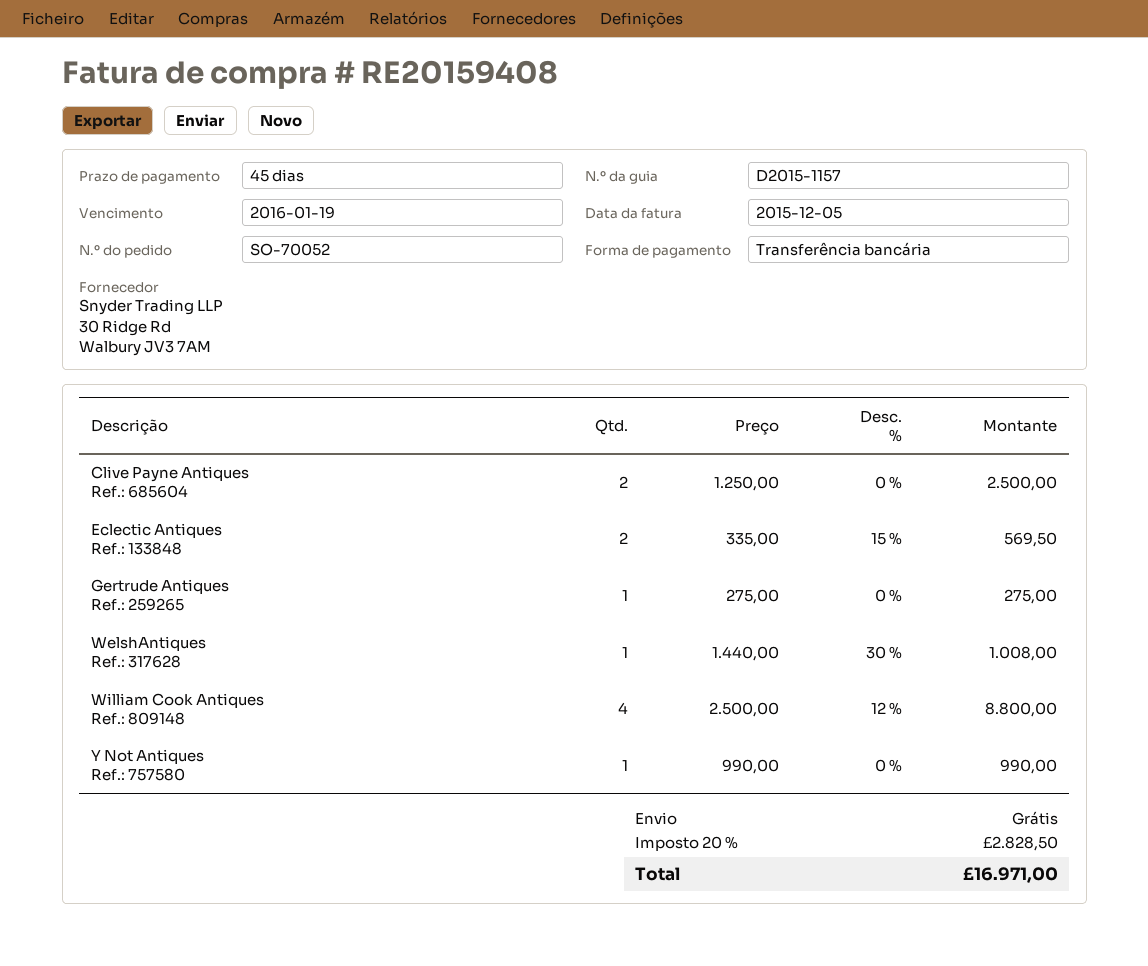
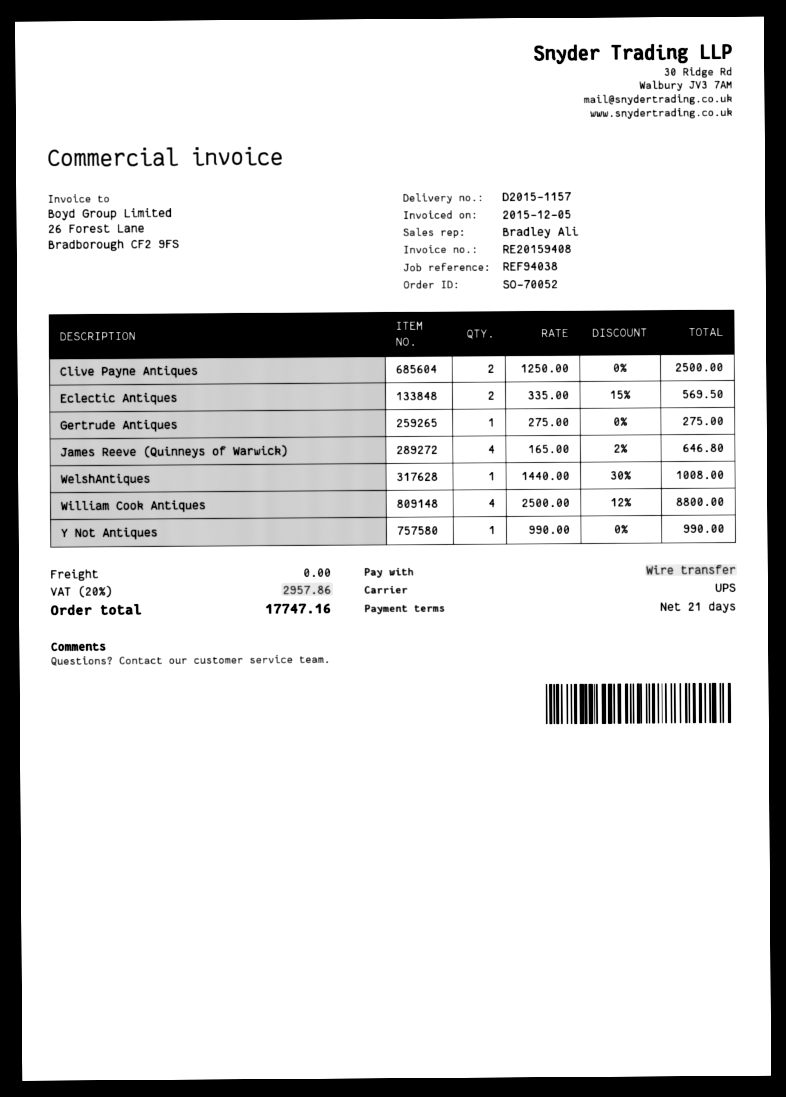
payment terms: 45 days -> 21 days
James Reeve (Quinneys of Warwick): none -> 4 x 165.00 - 2% = 646.80
tax: 20% = 2828.50 -> 20% = 2957.86
total: 16971.00 -> 17747.16

